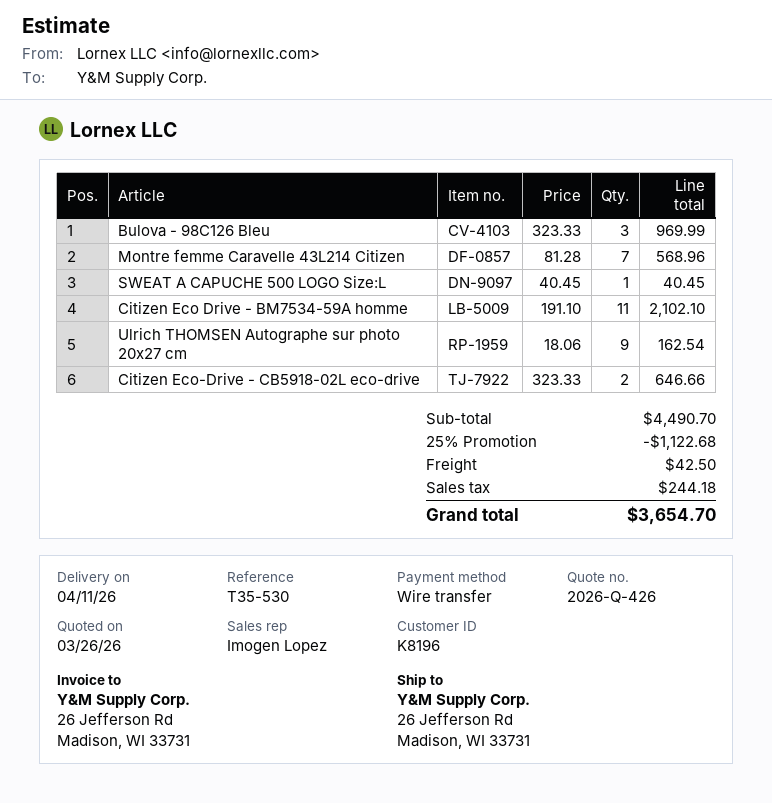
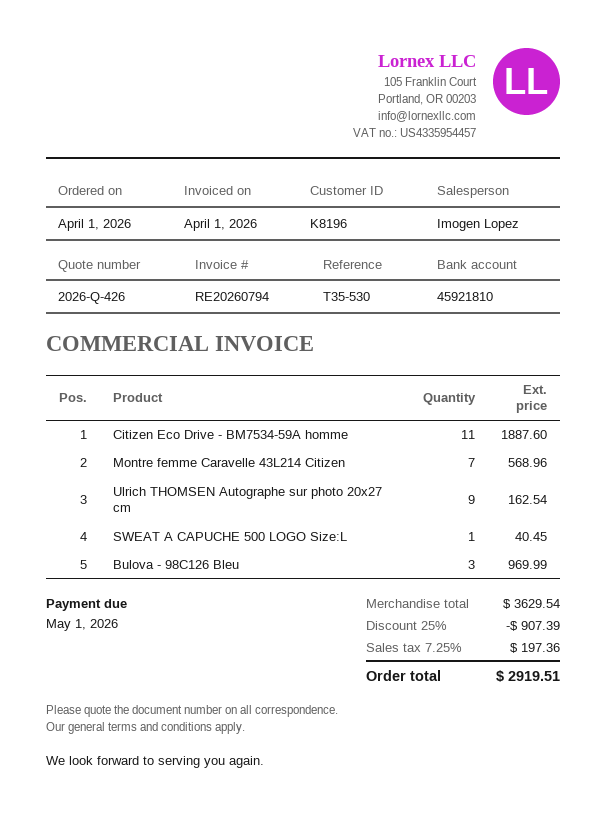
Citizen Eco Drive - BM7534-59A homme: 11 for 2102.10 -> 11 for 1887.60
Citizen Eco-Drive - CB5918-02L eco-drive: 2 for 646.66 -> none
subtotal: 4490.70 -> 3629.54
discount: 25% = 1122.68 -> 25% = 907.39
shipping: 42.50 -> none
tax: 244.18 -> 197.36
total: 3654.70 -> 2919.51

